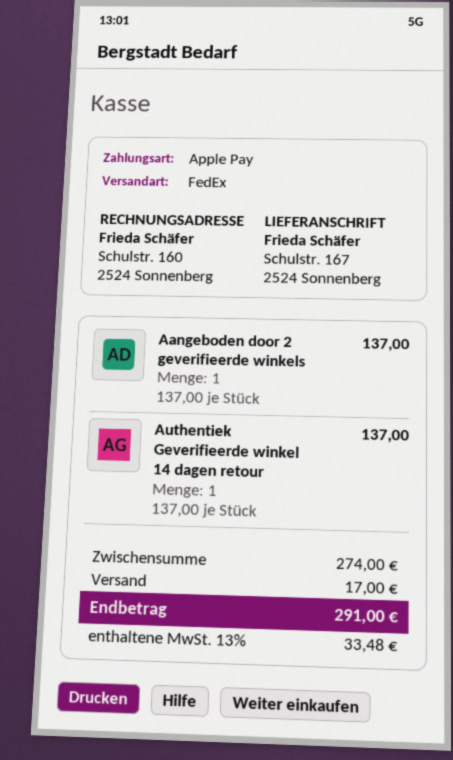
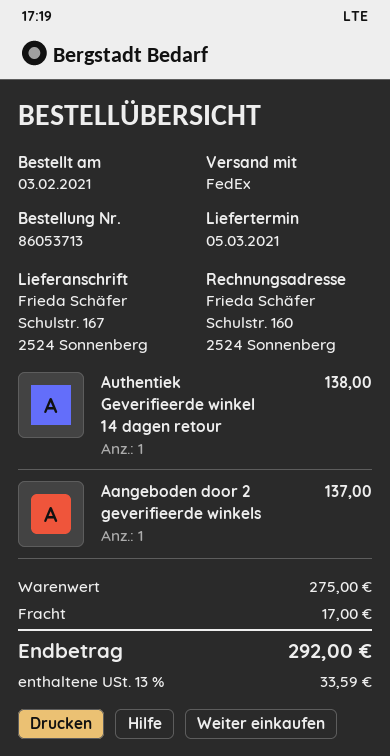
Authentiek Geverifieerde winkel 14 dagen retour: 1 for 137.00 -> 1 for 138.00
subtotal: 274.00 -> 275.00
tax: 13% = 33.48 -> 13% = 33.59
total: 291.00 -> 292.00

